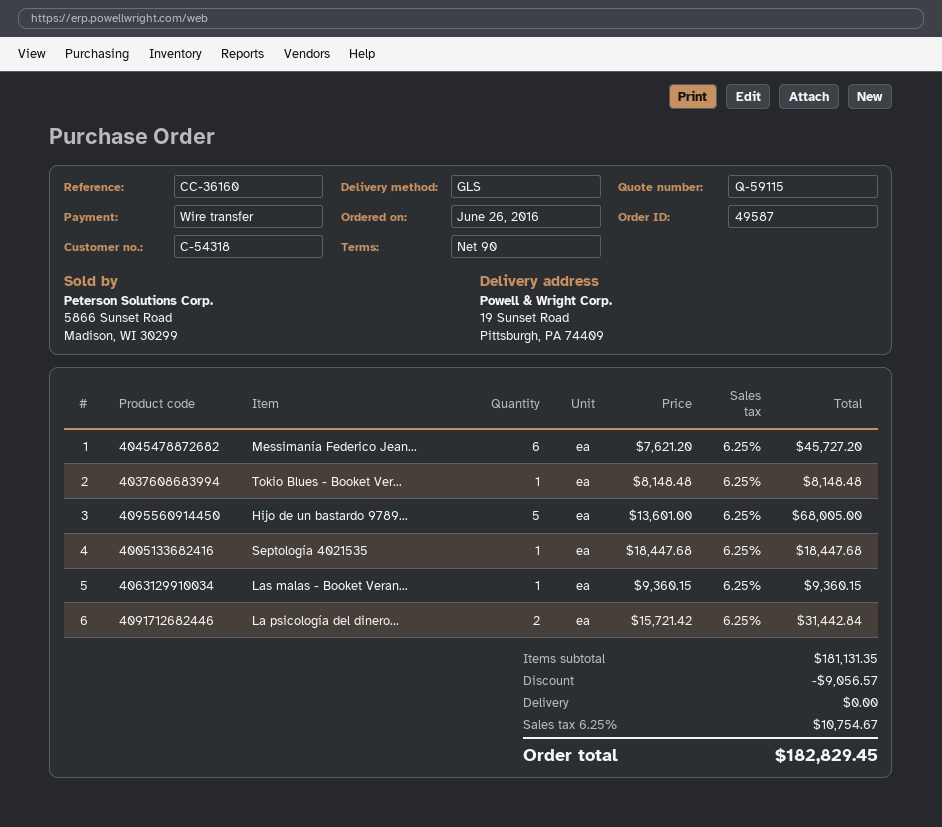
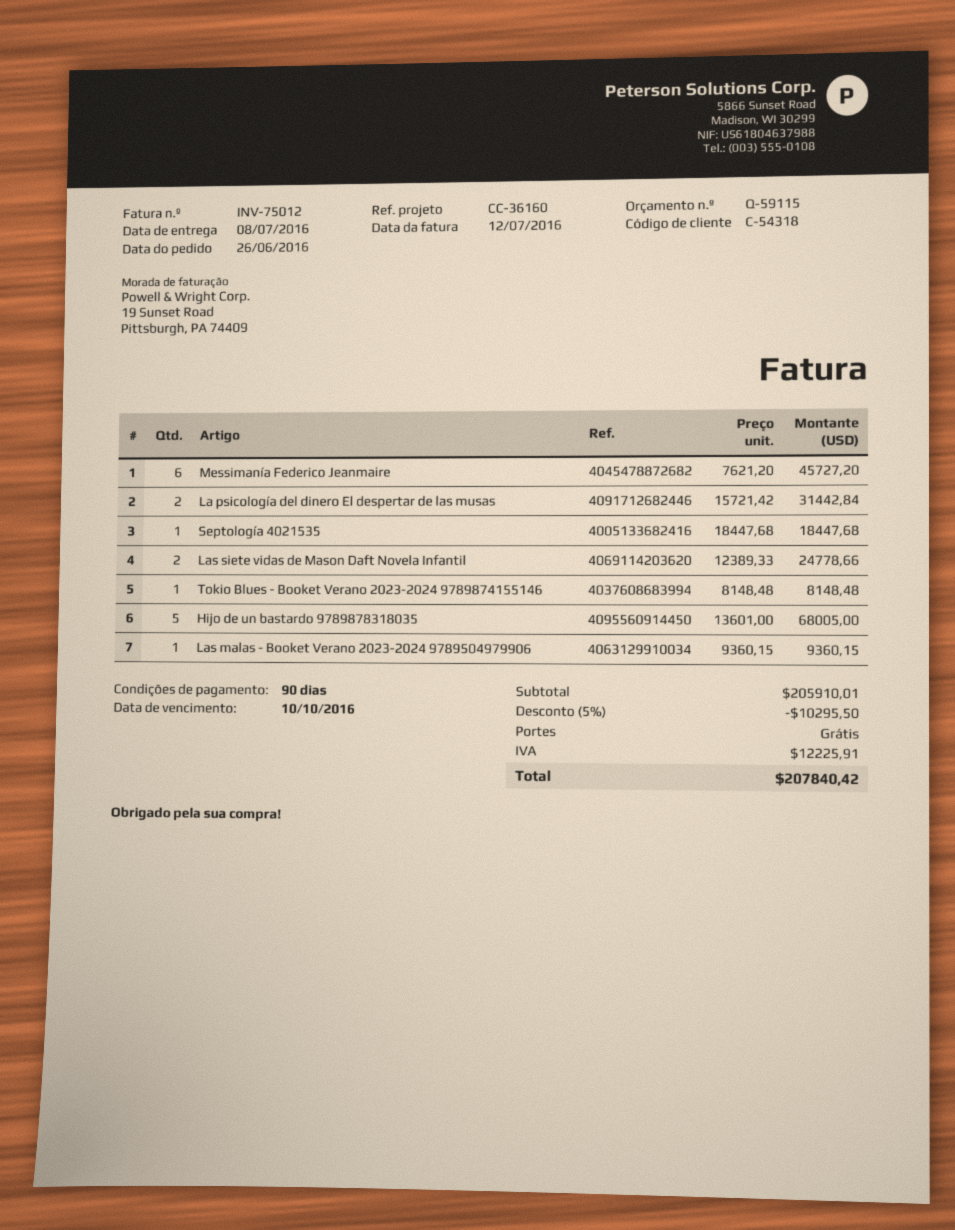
Las siete vidas de Mason Daft Novela Infantil: none -> 2 x 12389.33 = 24778.66
subtotal: 181131.35 -> 205910.01
discount: 9056.57 -> 10295.50
tax: 10754.67 -> 12225.91
total: 182829.45 -> 207840.42

